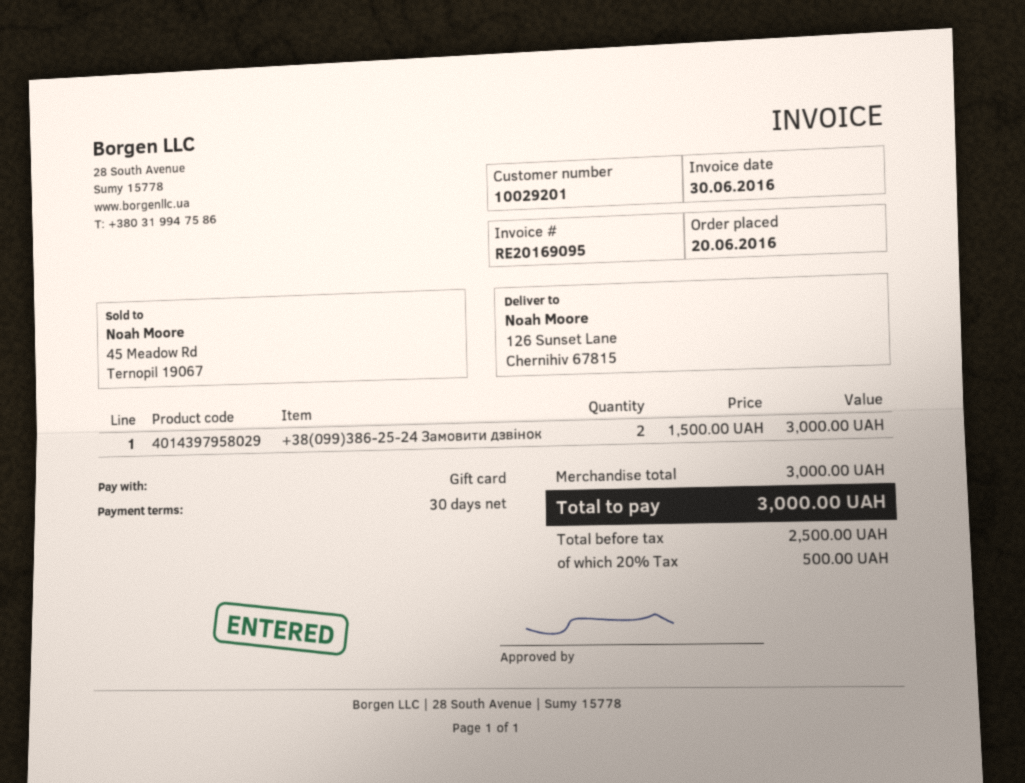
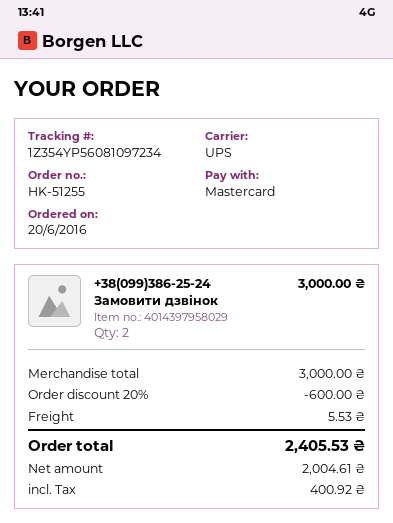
payment method: gift card -> Mastercard
discount: none -> 20% = 600.00
shipping: none -> 5.53
net: 2500.00 -> 2004.61
tax: 500.00 -> 400.92
total: 3000.00 -> 2405.53

